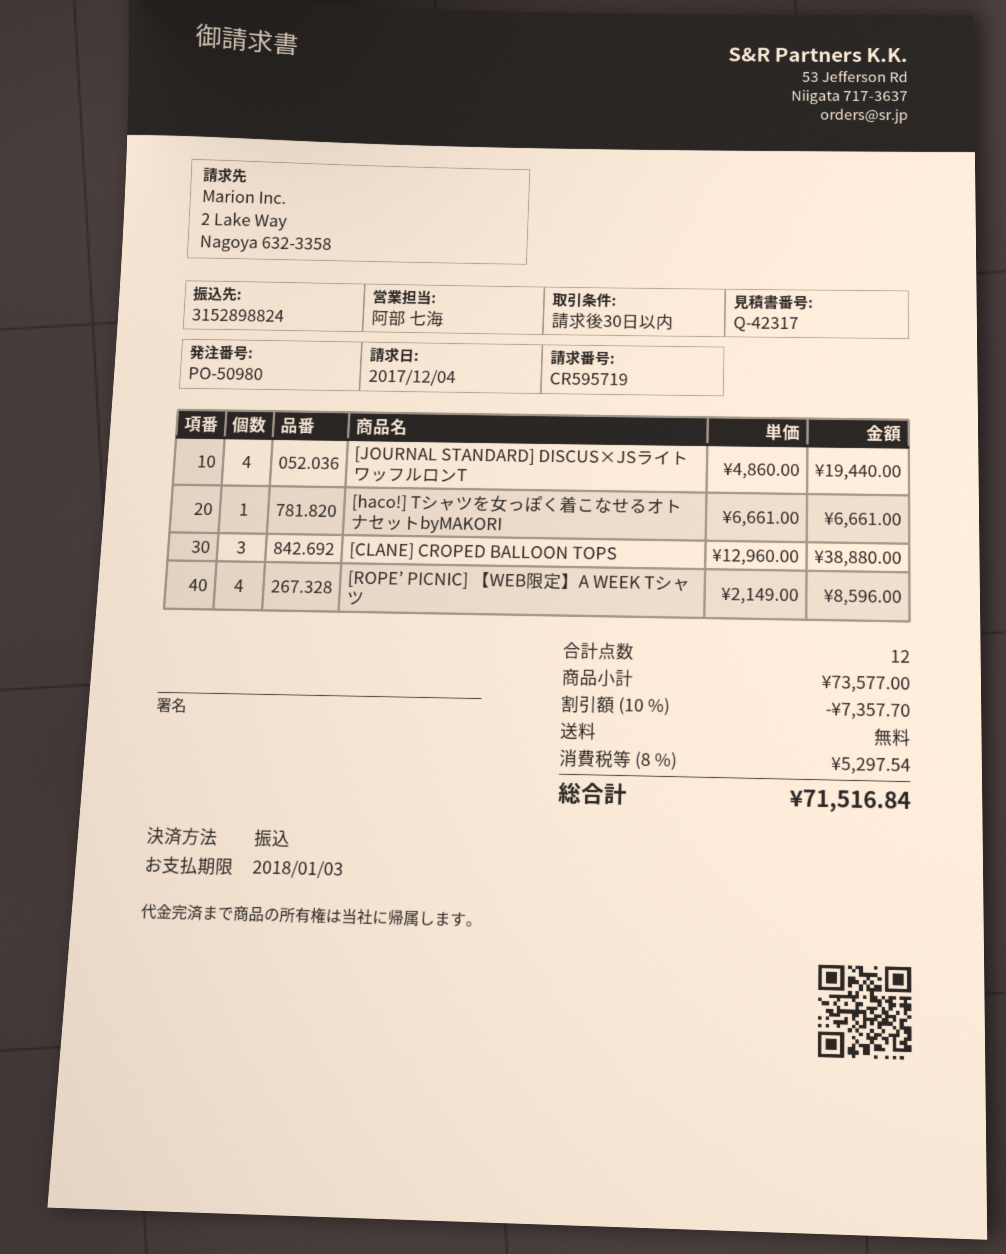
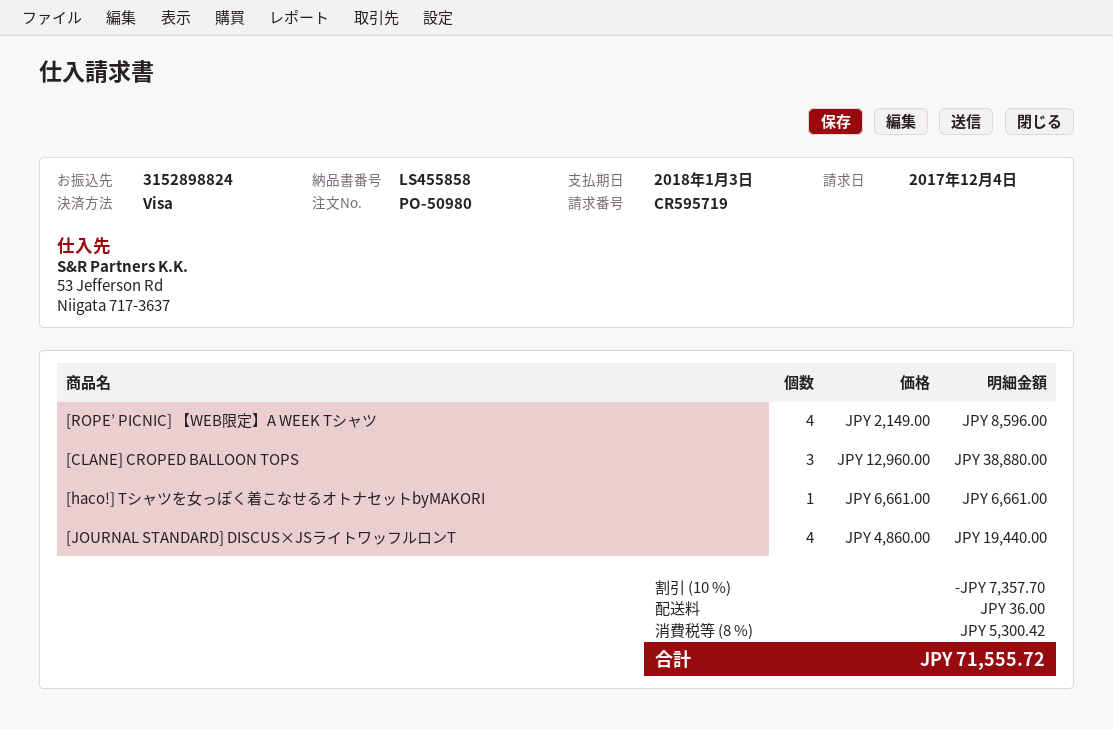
payment method: bank transfer -> Visa
shipping: 0.00 -> 36.00
tax: 8% = 5297.54 -> 8% = 5300.42
total: 71516.84 -> 71555.72

